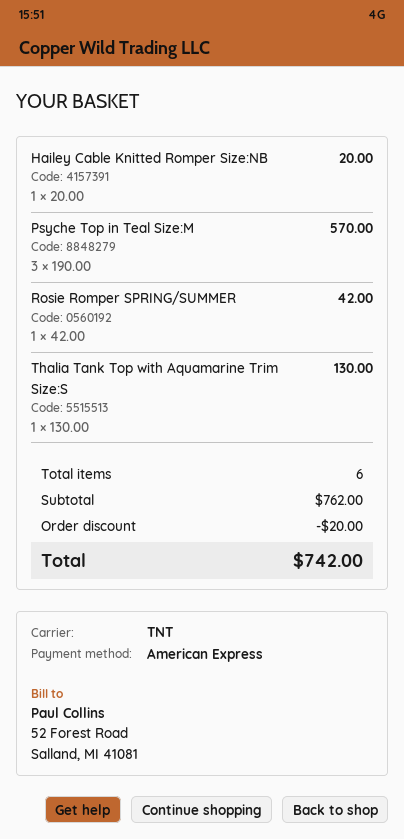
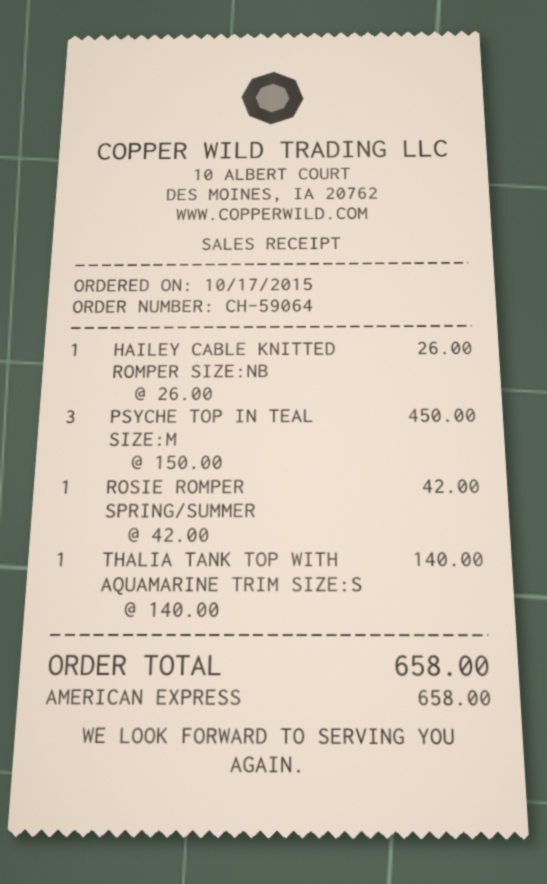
Hailey Cable Knitted Romper Size:NB: 1 x 20.00 = 20.00 -> 1 x 26.00 = 26.00
Psyche Top in Teal Size:M: 3 x 190.00 = 570.00 -> 3 x 150.00 = 450.00
Thalia Tank Top with Aquamarine Trim Size:S: 1 x 130.00 = 130.00 -> 1 x 140.00 = 140.00
discount: 20.00 -> none
total: 742.00 -> 658.00

